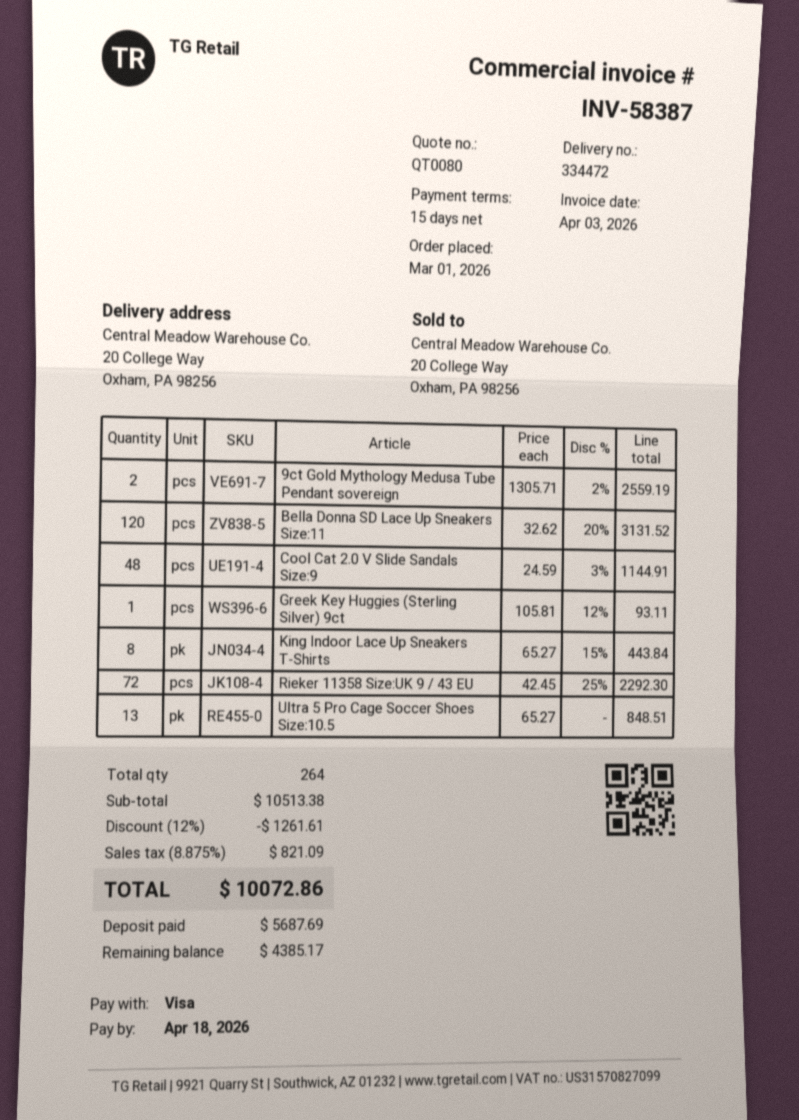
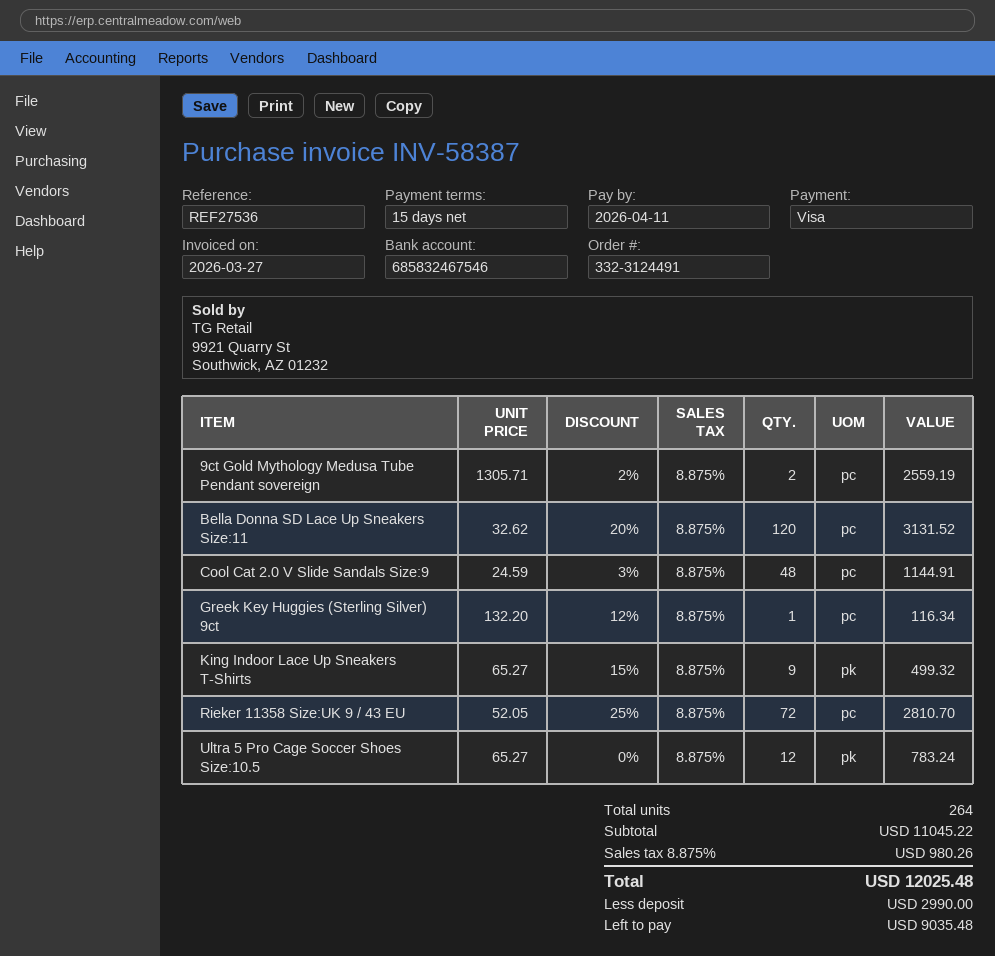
invoice date: 2026-04-03 -> 2026-03-27
due date: 2026-04-18 -> 2026-04-11
Greek Key Huggies (Sterling Silver) 9ct: 1 x 105.81 - 12% = 93.11 -> 1 x 132.20 - 12% = 116.34
King Indoor Lace Up Sneakers T-Shirts: 8 x 65.27 - 15% = 443.84 -> 9 x 65.27 - 15% = 499.32
Rieker 11358 Size:UK 9 / 43 EU: 72 x 42.45 - 25% = 2292.30 -> 72 x 52.05 - 25% = 2810.70
Ultra 5 Pro Cage Soccer Shoes Size:10.5: 13 x 65.27 = 848.51 -> 12 x 65.27 = 783.24
subtotal: 10513.38 -> 11045.22
discount: 12% = 1261.61 -> none
tax: 8.875% = 821.09 -> 8.875% = 980.26
total: 10072.86 -> 12025.48
deposit: 5687.69 -> 2990.00
balance: 4385.17 -> 9035.48

